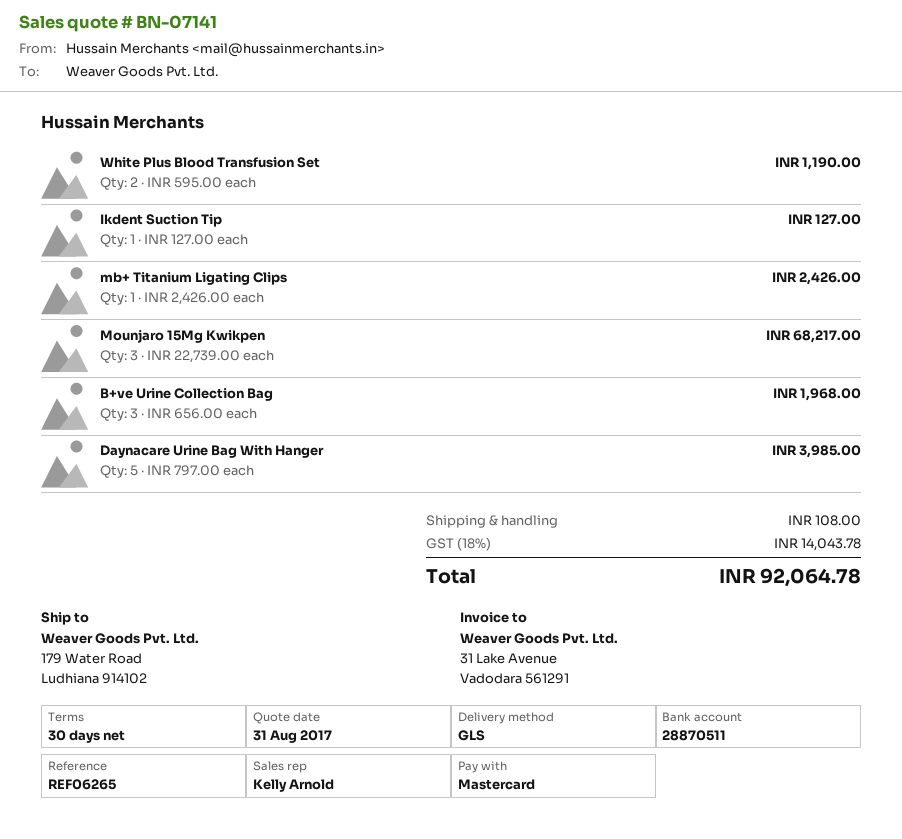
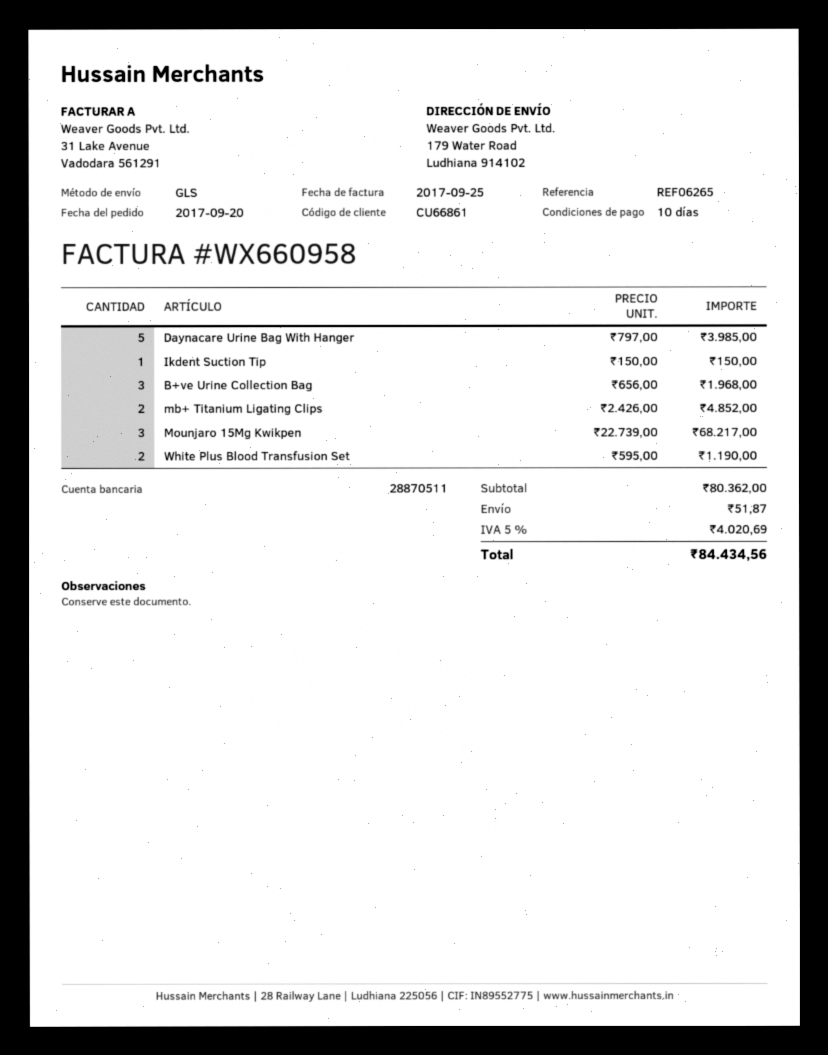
payment terms: 30 days -> 10 days
Ikdent Suction Tip: 1 x 127.00 = 127.00 -> 1 x 150.00 = 150.00
mb+ Titanium Ligating Clips: 1 x 2426.00 = 2426.00 -> 2 x 2426.00 = 4852.00
shipping: 108.00 -> 51.87
tax: 18% = 14043.78 -> 5% = 4020.69
total: 92064.78 -> 84434.56

